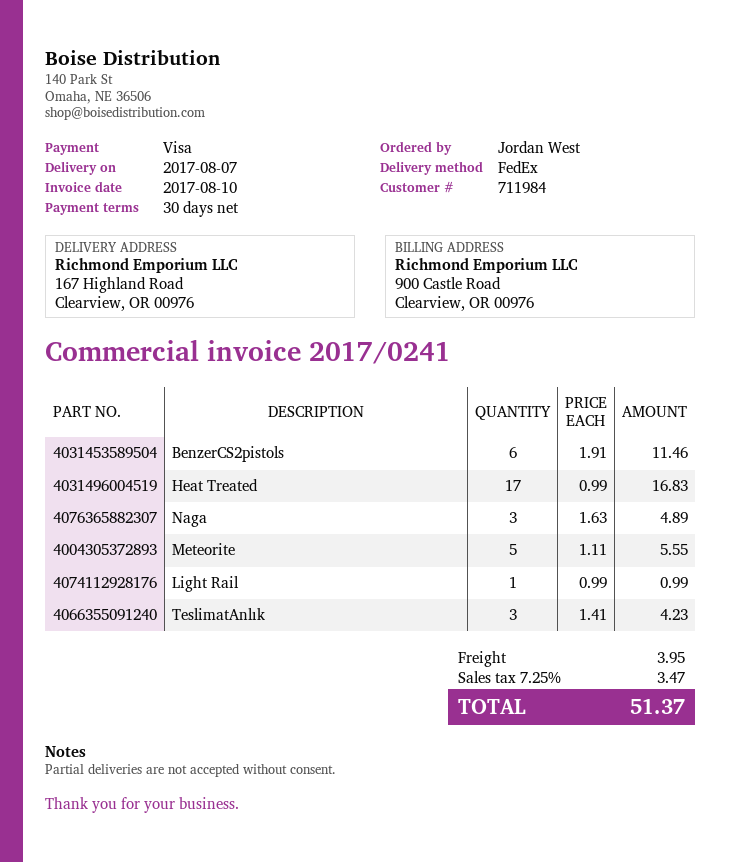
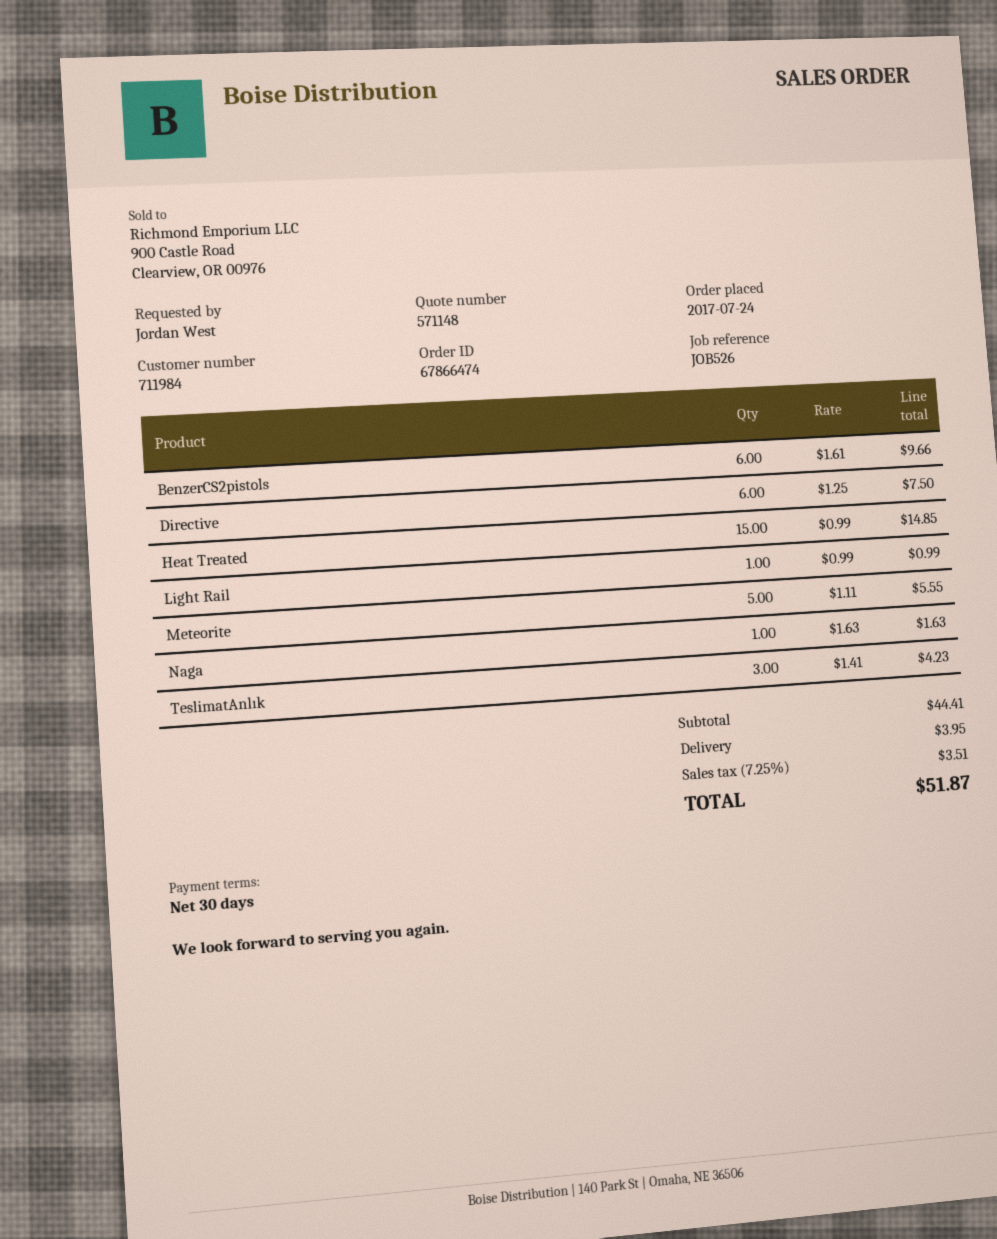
BenzerCS2pistols: 6 x 1.91 = 11.46 -> 6 x 1.61 = 9.66
Heat Treated: 17 x 0.99 = 16.83 -> 15 x 0.99 = 14.85
Naga: 3 x 1.63 = 4.89 -> 1 x 1.63 = 1.63
Directive: none -> 6 x 1.25 = 7.50
tax: 7.25% = 3.47 -> 7.25% = 3.51
total: 51.37 -> 51.87

